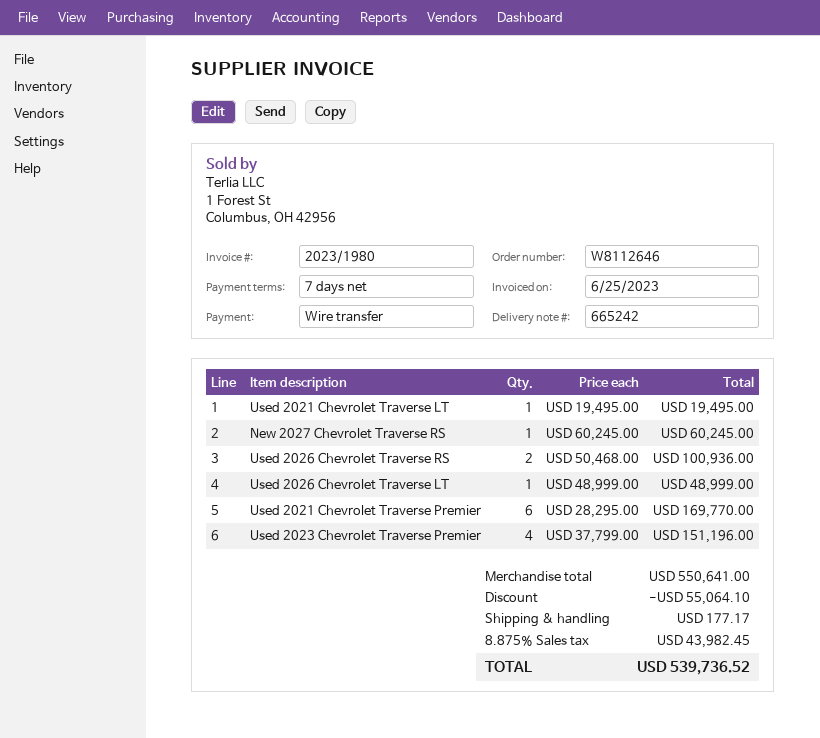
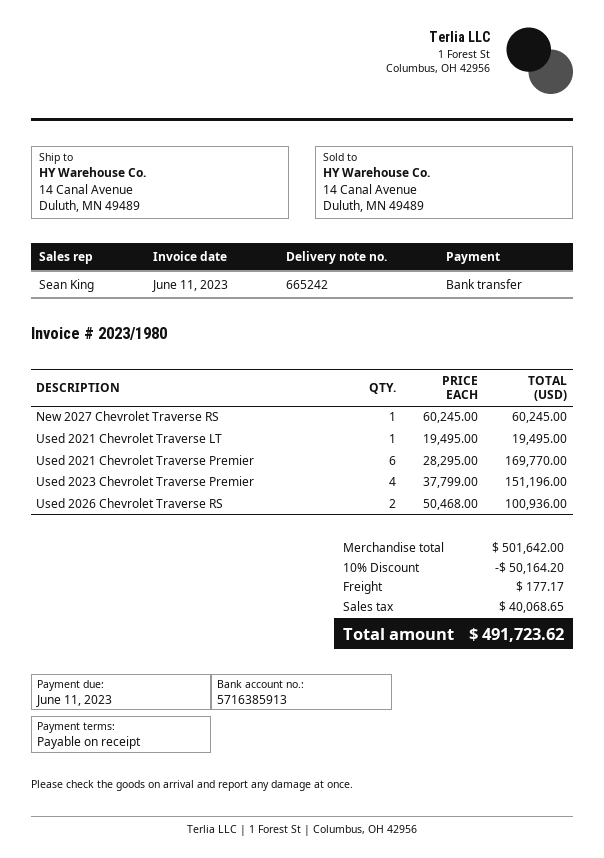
invoice date: 2023-06-25 -> 2023-06-11
payment terms: 7 days -> on receipt
Used 2026 Chevrolet Traverse LT: 1 x 48999.00 = 48999.00 -> none
subtotal: 550641.00 -> 501642.00
discount: 55064.10 -> 50164.20
tax: 43982.45 -> 40068.65
total: 539736.52 -> 491723.62

